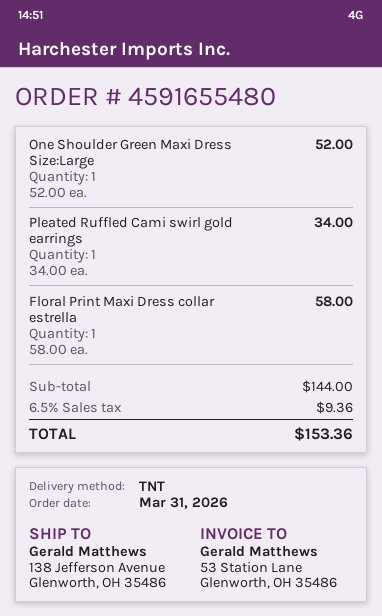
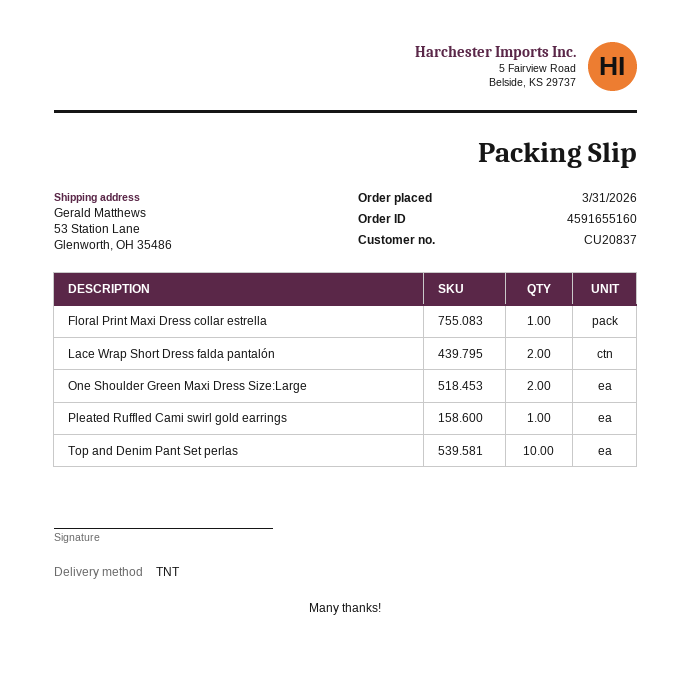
order number: 4591655480 -> 4591655160
ship to: 138 Jefferson Avenue, Glenworth, OH 35486 -> 53 Station Lane, Glenworth, OH 35486
One Shoulder Green Maxi Dress Size:Large: 1 -> 2
Lace Wrap Short Dress falda pantalón: none -> 2
Top and Denim Pant Set perlas: none -> 10

